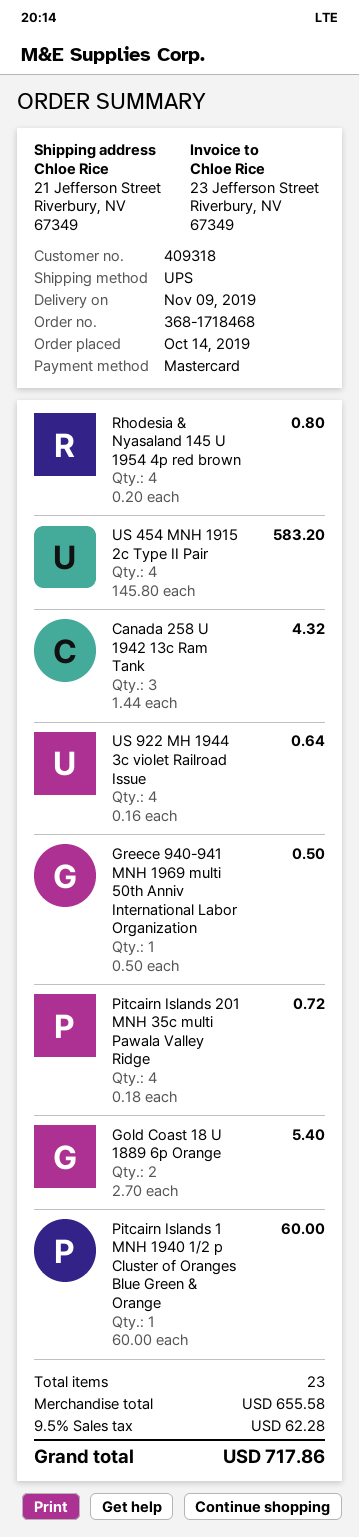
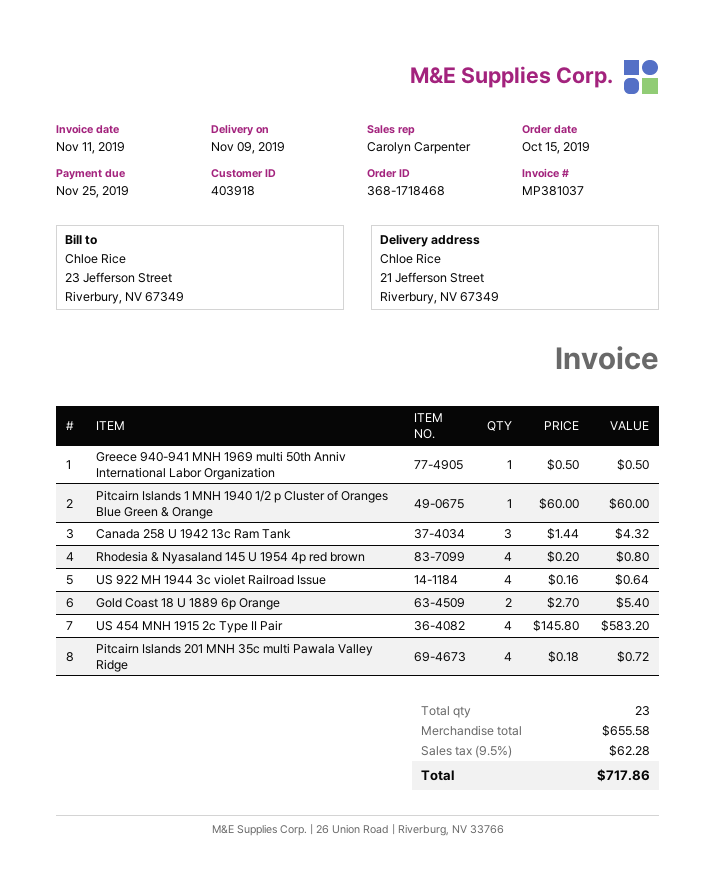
order date: 2019-10-14 -> 2019-10-15
customer number: 409318 -> 403918

